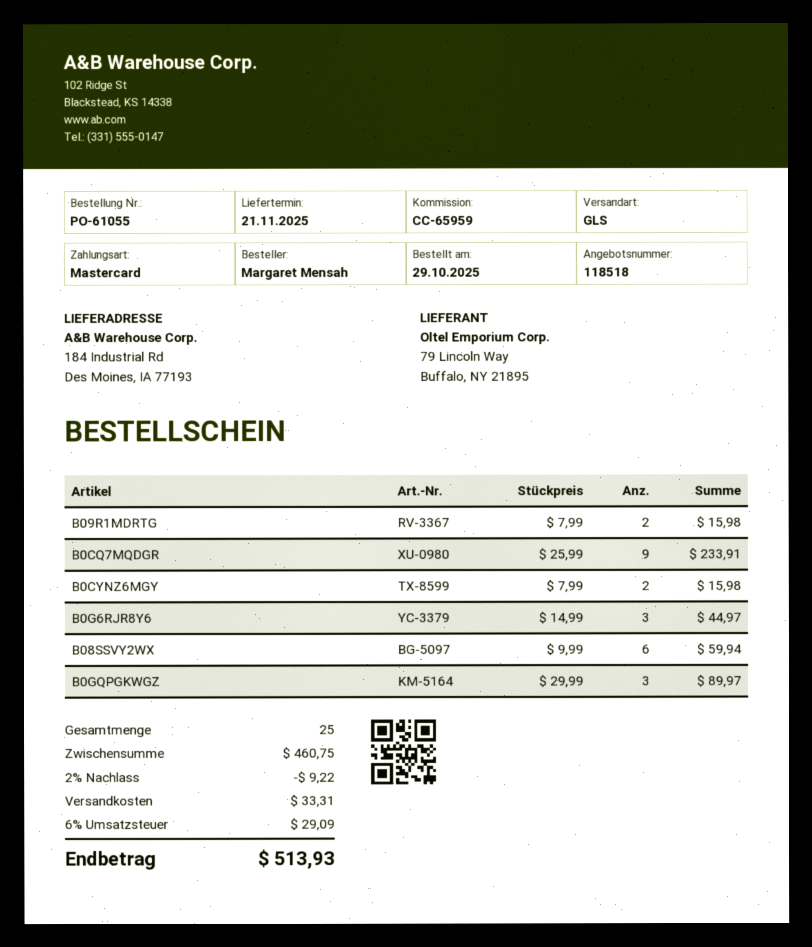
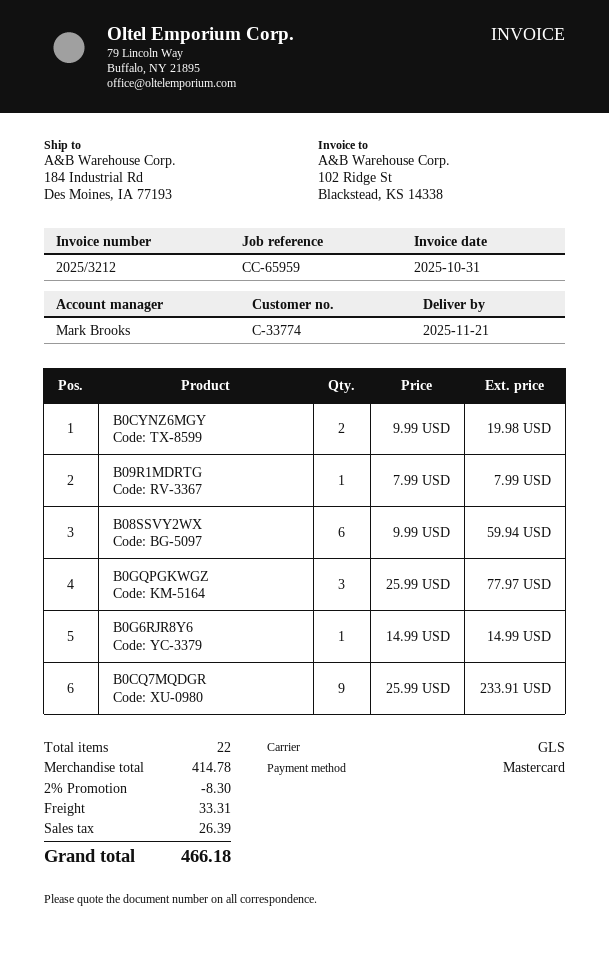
B09R1MDRTG: 2 x 7.99 = 15.98 -> 1 x 7.99 = 7.99
B0CYNZ6MGY: 2 x 7.99 = 15.98 -> 2 x 9.99 = 19.98
B0G6RJR8Y6: 3 x 14.99 = 44.97 -> 1 x 14.99 = 14.99
B0GQPGKWGZ: 3 x 29.99 = 89.97 -> 3 x 25.99 = 77.97
total quantity: 25 -> 22
subtotal: 460.75 -> 414.78
discount: 2% = 9.22 -> 2% = 8.30
tax: 29.09 -> 26.39
total: 513.93 -> 466.18

